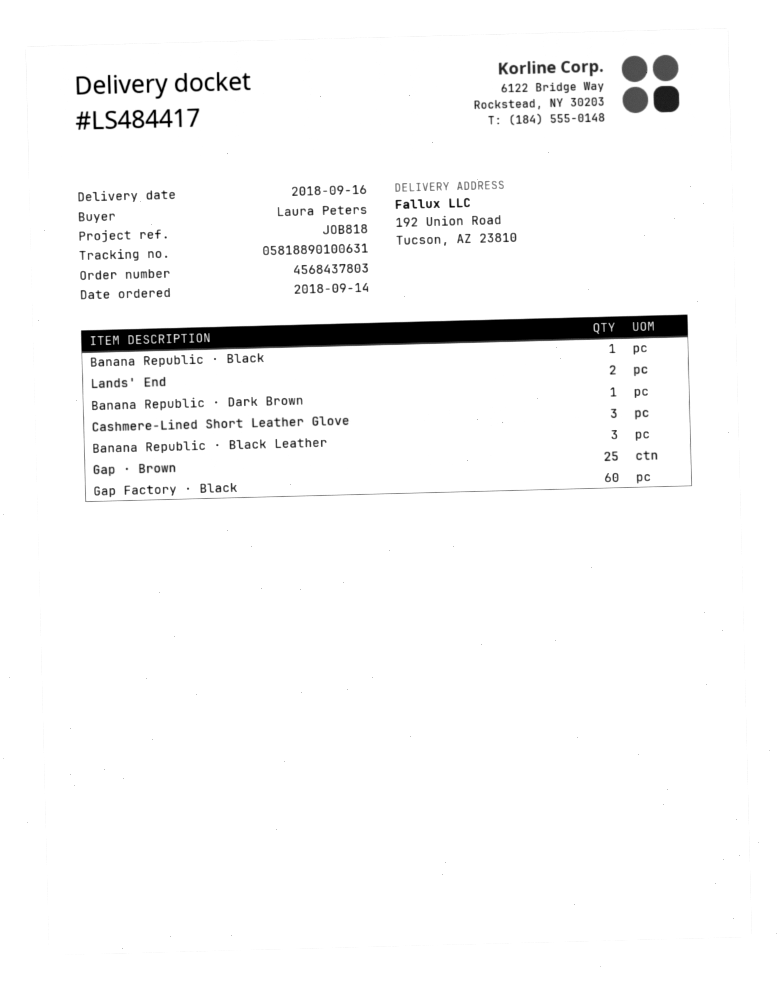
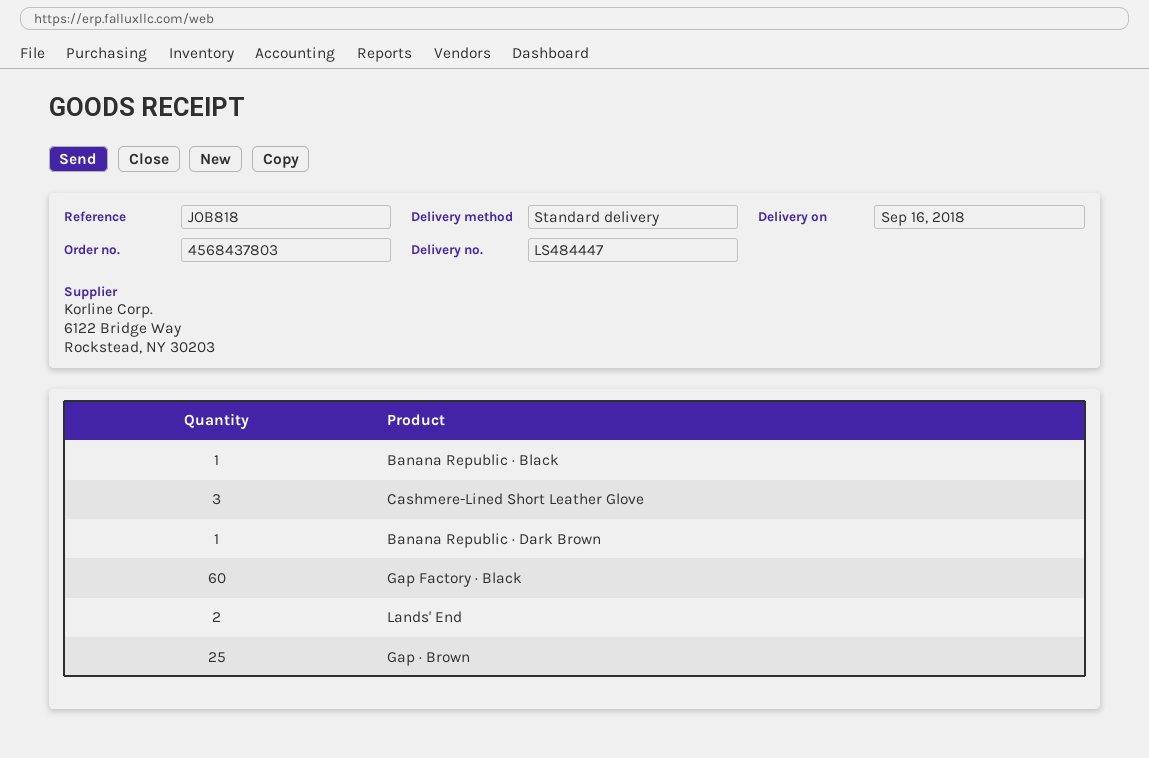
delivery note number: LS484417 -> LS484447
Banana Republic · Black Leather: 3 -> none

